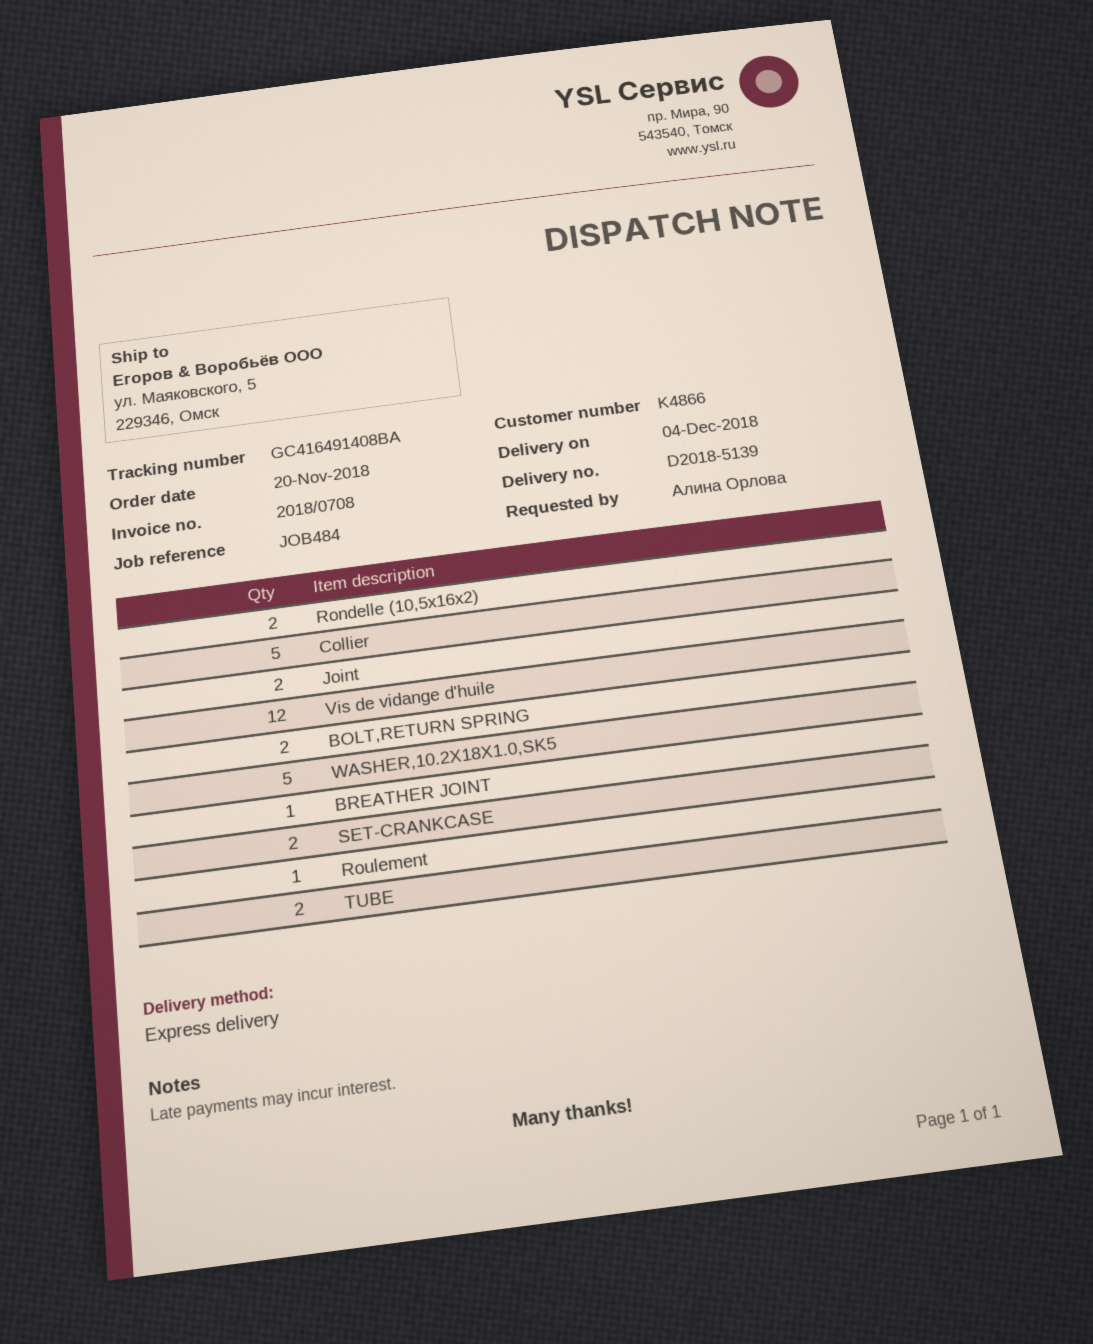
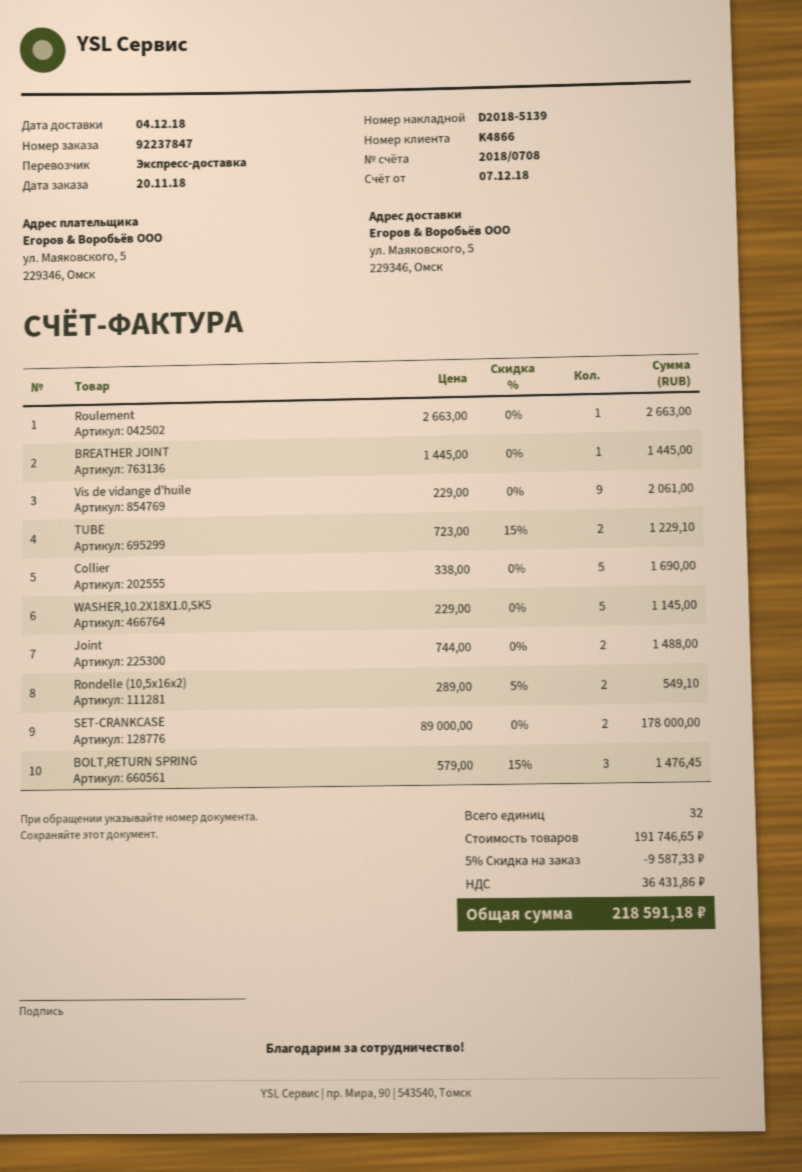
Vis de vidange d'huile: 12 -> 9
BOLT,RETURN SPRING: 2 -> 3

